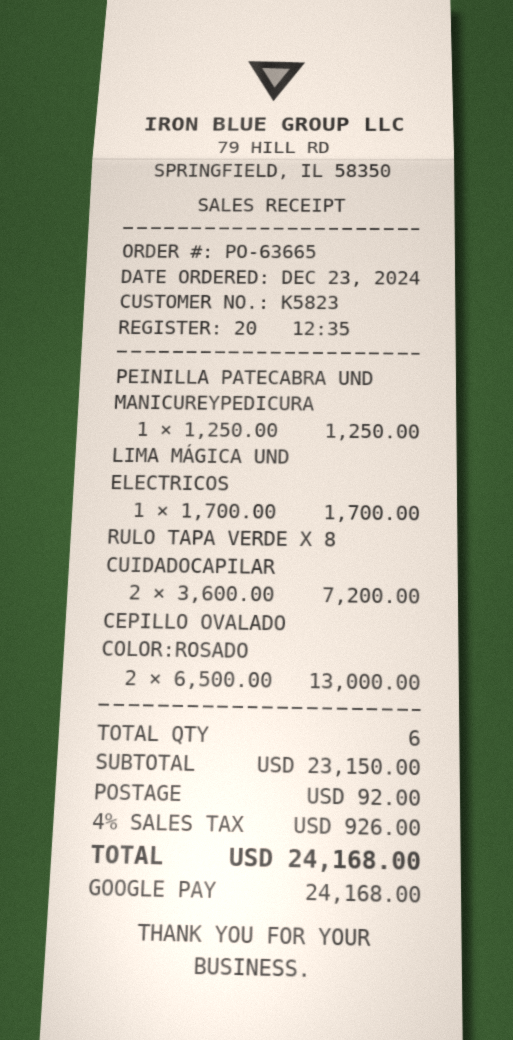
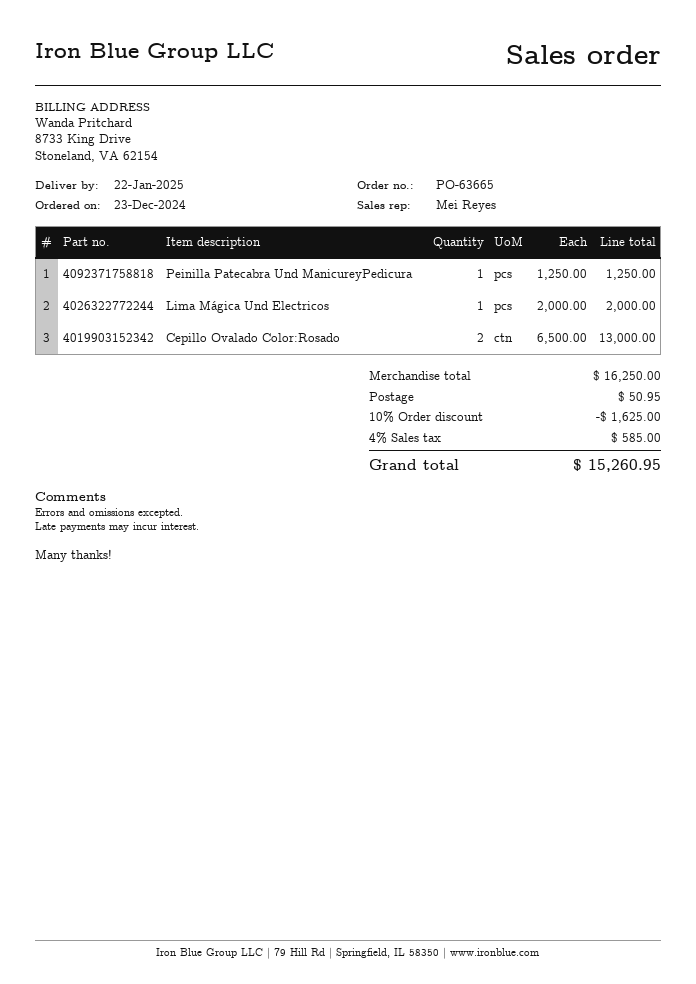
LIMA MÁGICA UND ELECTRICOS: 1 x 1700.00 = 1700.00 -> 1 x 2000.00 = 2000.00
RULO TAPA VERDE X 8 CUIDADOCAPILAR: 2 x 3600.00 = 7200.00 -> none
subtotal: 23150.00 -> 16250.00
discount: none -> 10% = 1625.00
shipping: 92.00 -> 50.95
tax: 4% = 926.00 -> 4% = 585.00
total: 24168.00 -> 15260.95

